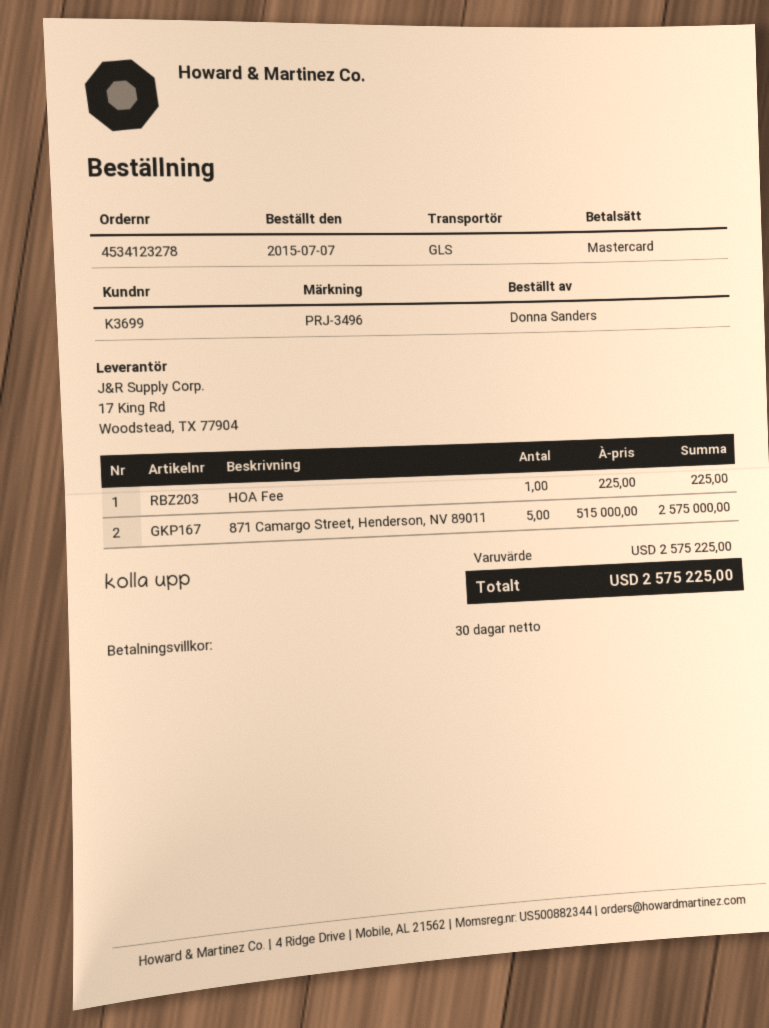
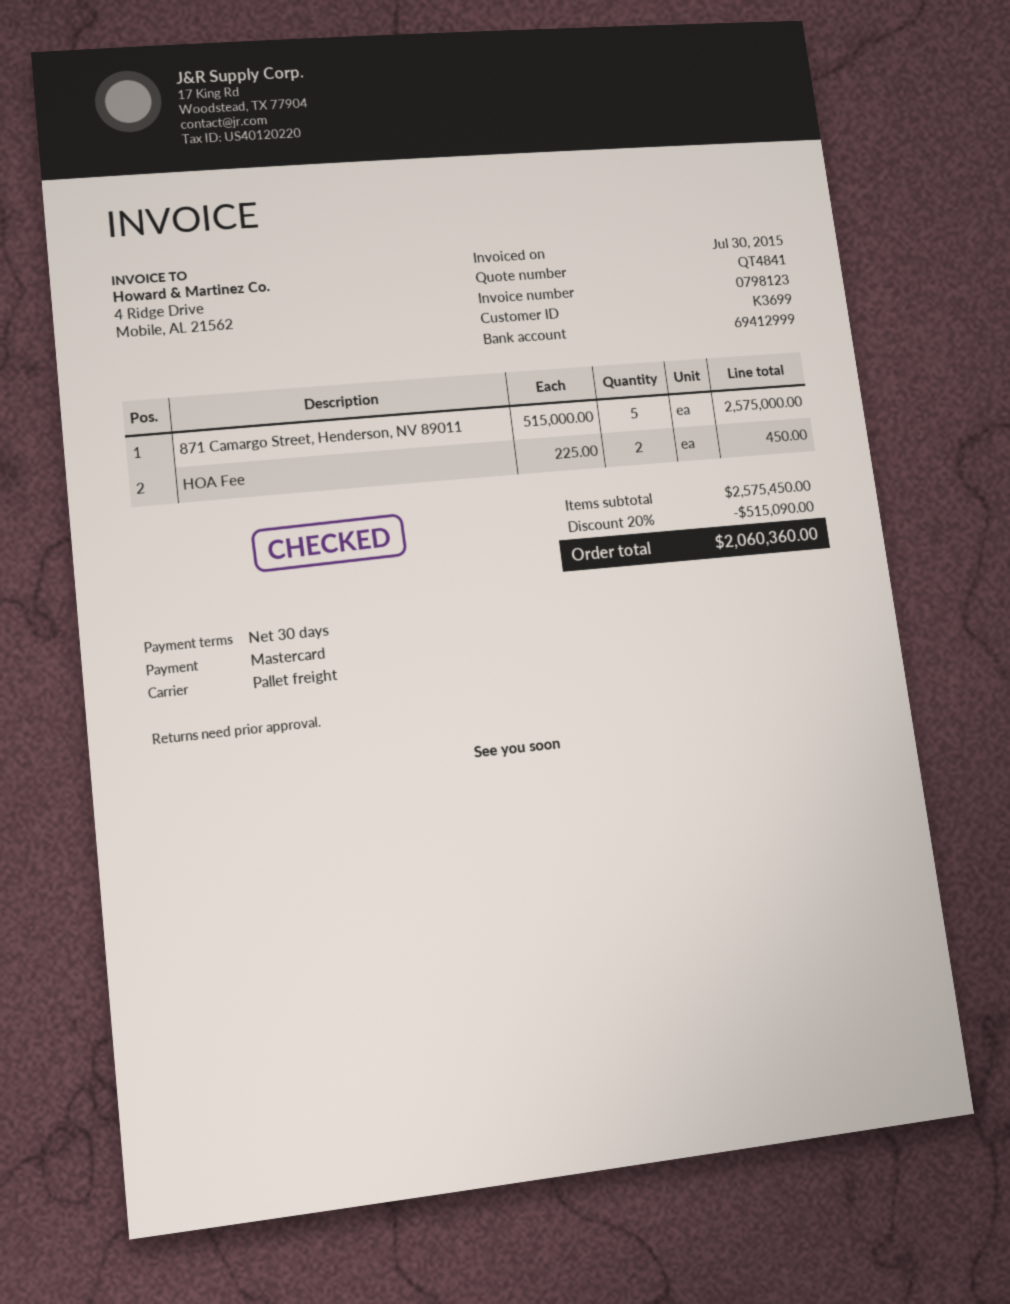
shipping method: GLS -> pallet freight
HOA Fee: 1 x 225.00 = 225.00 -> 2 x 225.00 = 450.00
subtotal: 2575225.00 -> 2575450.00
discount: none -> 20% = 515090.00
total: 2575225.00 -> 2060360.00

